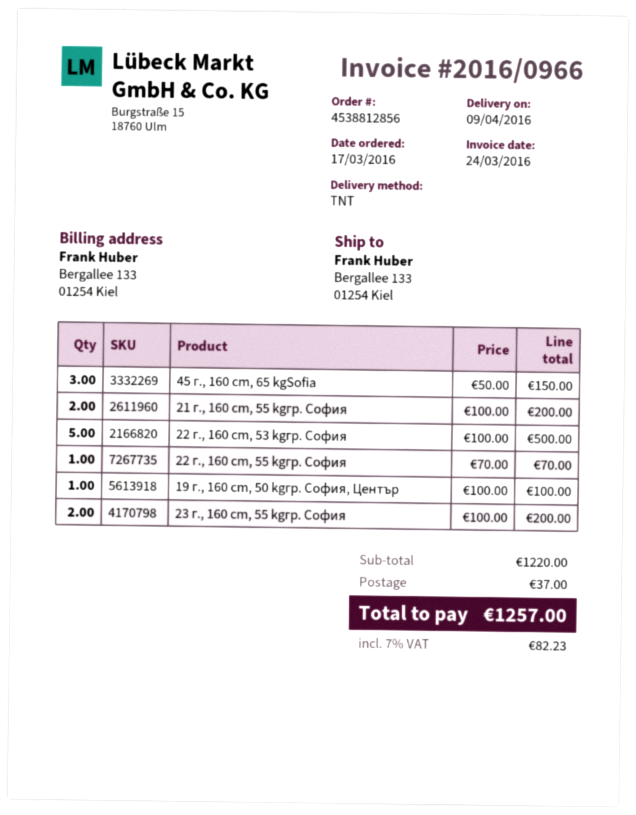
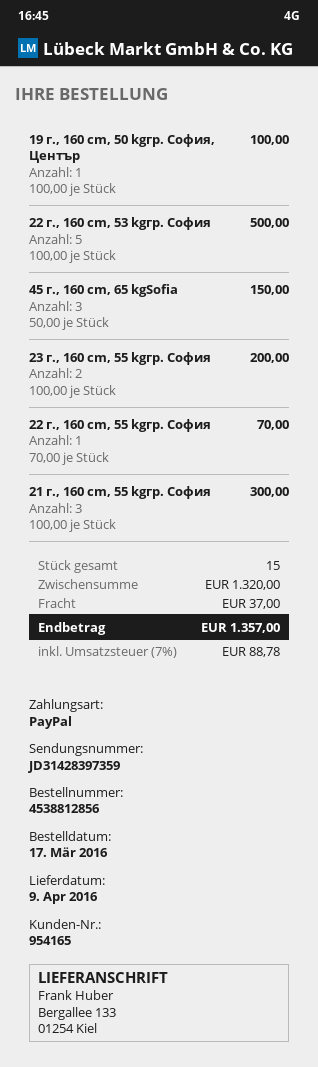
21 г., 160 cm, 55 kgгр. София: 2 x 100.00 = 200.00 -> 3 x 100.00 = 300.00
subtotal: 1220.00 -> 1320.00
tax: 7% = 82.23 -> 7% = 88.78
total: 1257.00 -> 1357.00

